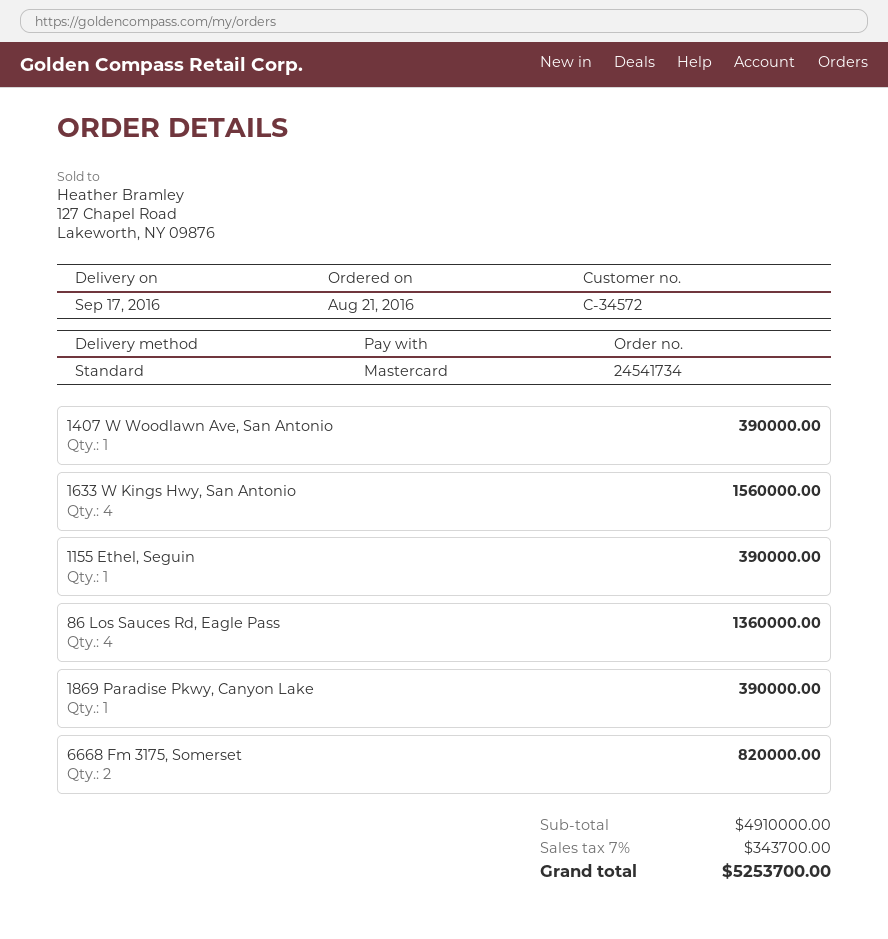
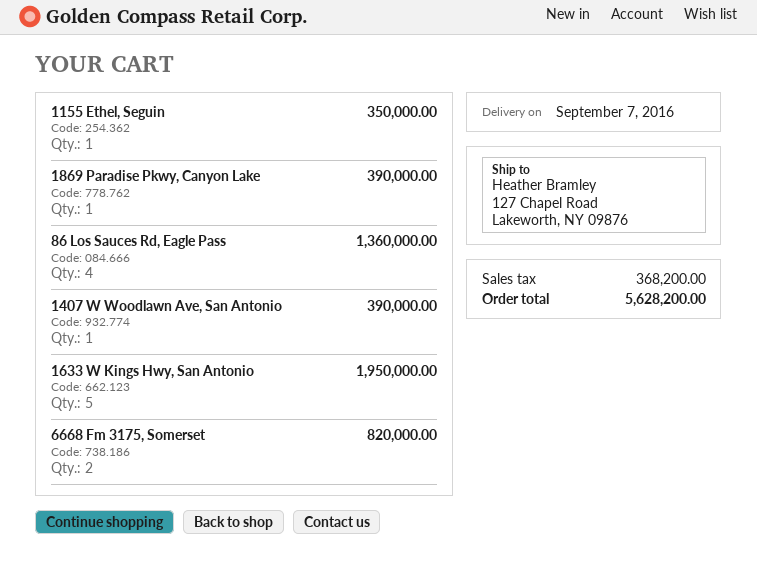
delivery date: 2016-09-17 -> 2016-09-07
1633 W Kings Hwy, San Antonio: 4 for 1560000.00 -> 5 for 1950000.00
1155 Ethel, Seguin: 1 for 390000.00 -> 1 for 350000.00
tax: 343700.00 -> 368200.00
total: 5253700.00 -> 5628200.00

